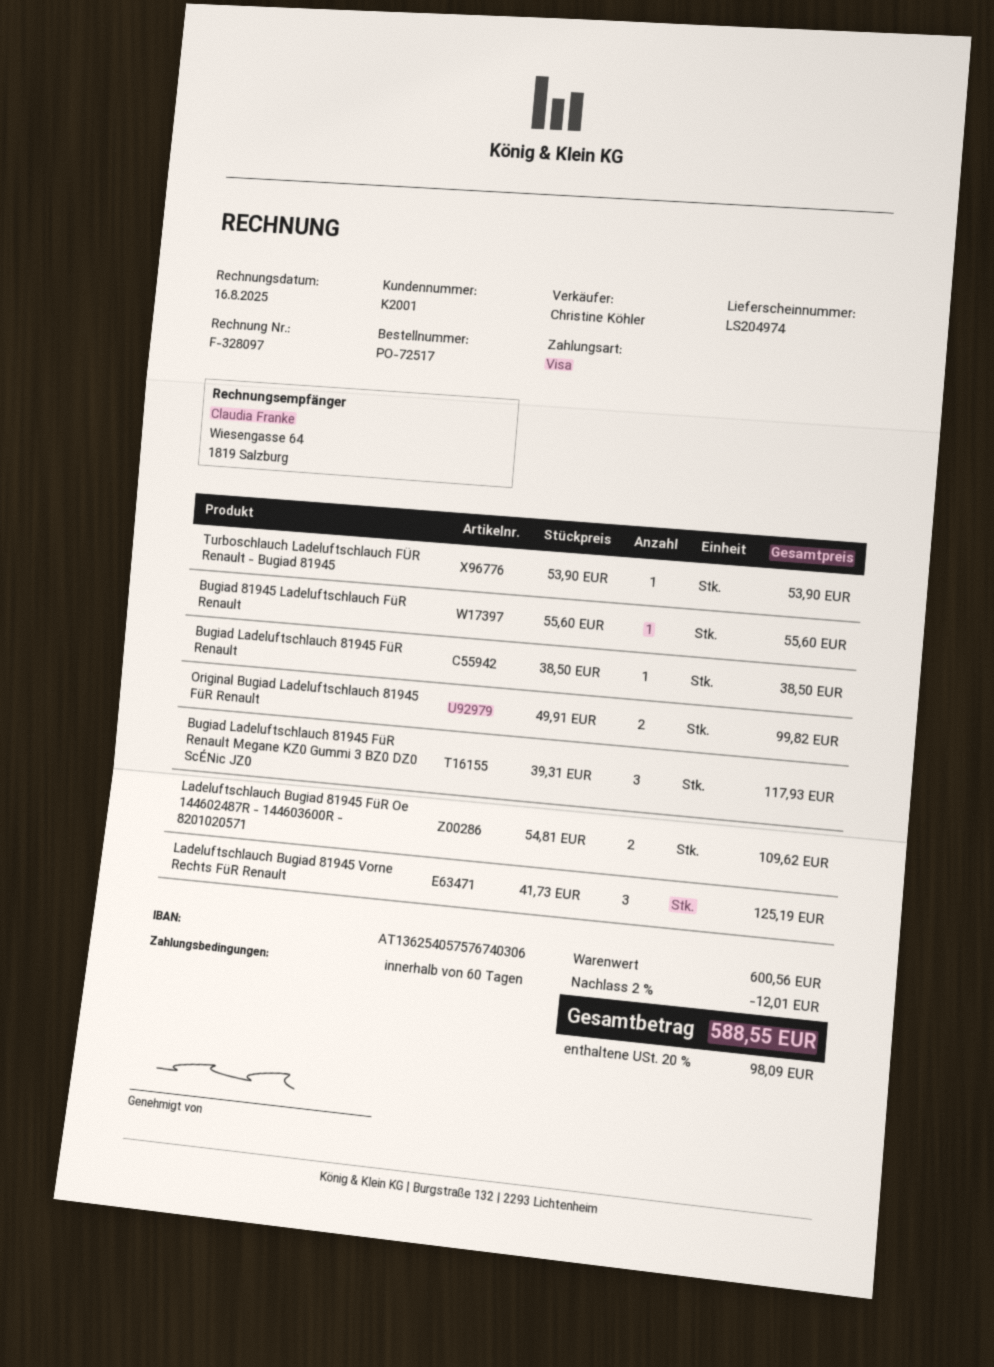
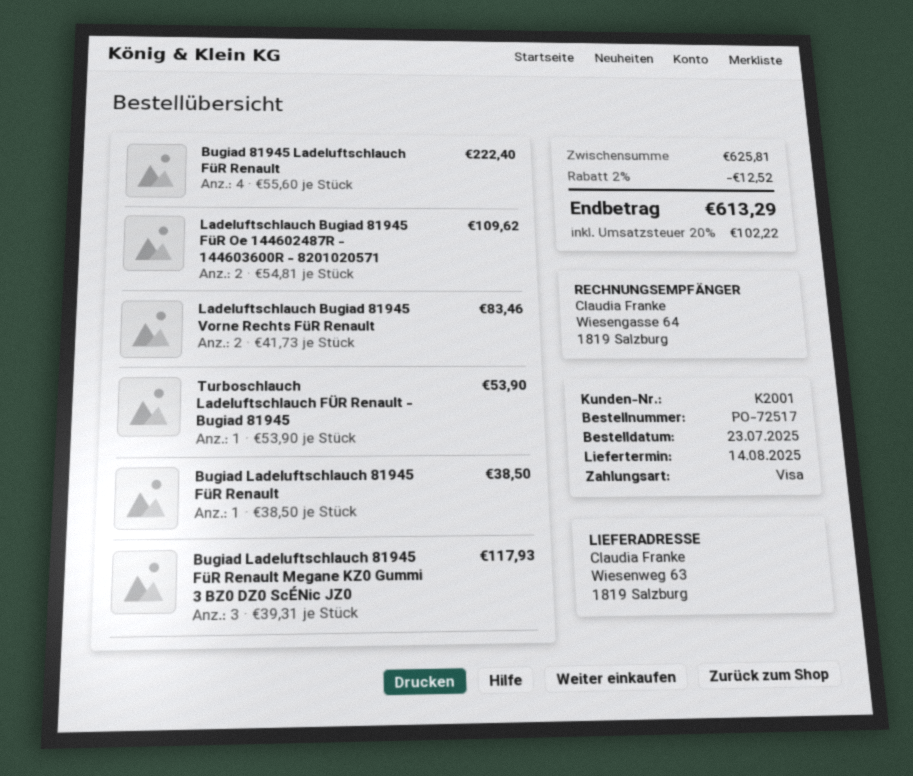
Bugiad 81945 Ladeluftschlauch FüR Renault: 1 x 55.60 = 55.60 -> 4 x 55.60 = 222.40
Original Bugiad Ladeluftschlauch 81945 FüR Renault: 2 x 49.91 = 99.82 -> none
Ladeluftschlauch Bugiad 81945 Vorne Rechts FüR Renault: 3 x 41.73 = 125.19 -> 2 x 41.73 = 83.46
subtotal: 600.56 -> 625.81
discount: 2% = 12.01 -> 2% = 12.52
tax: 20% = 98.09 -> 20% = 102.22
total: 588.55 -> 613.29

